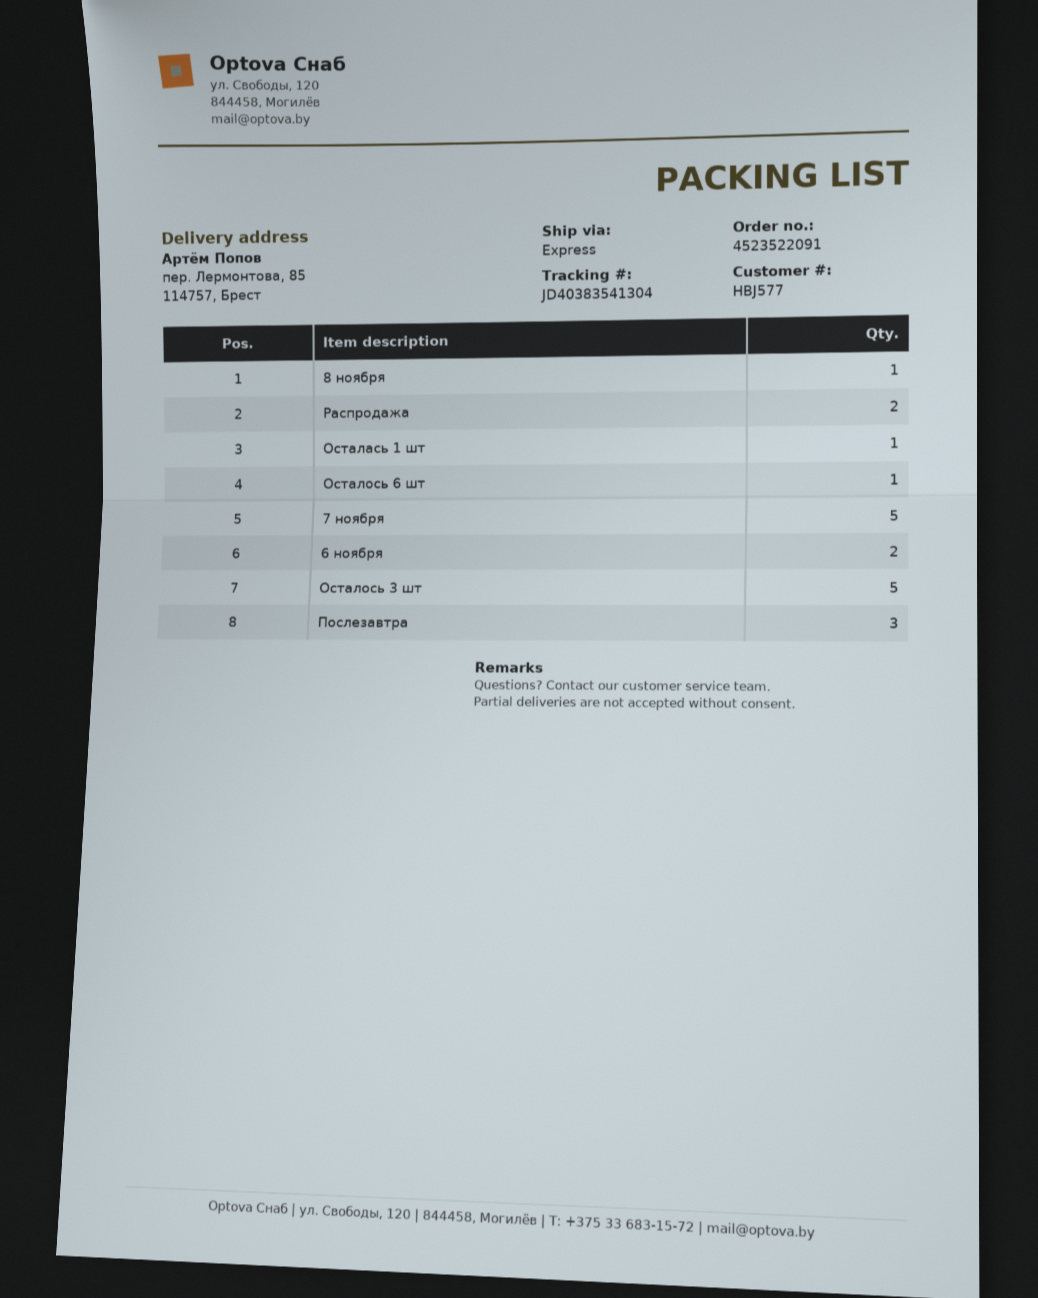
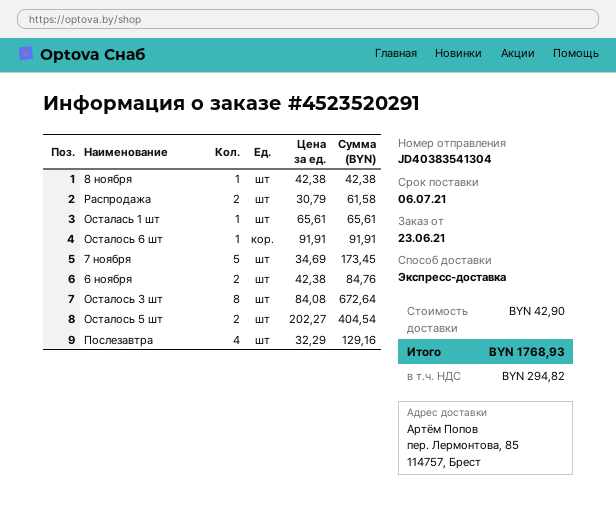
order number: 4523522091 -> 4523520291
Осталось 3 шт: 5 -> 8
Послезавтра: 3 -> 4
Осталось 5 шт: none -> 2

